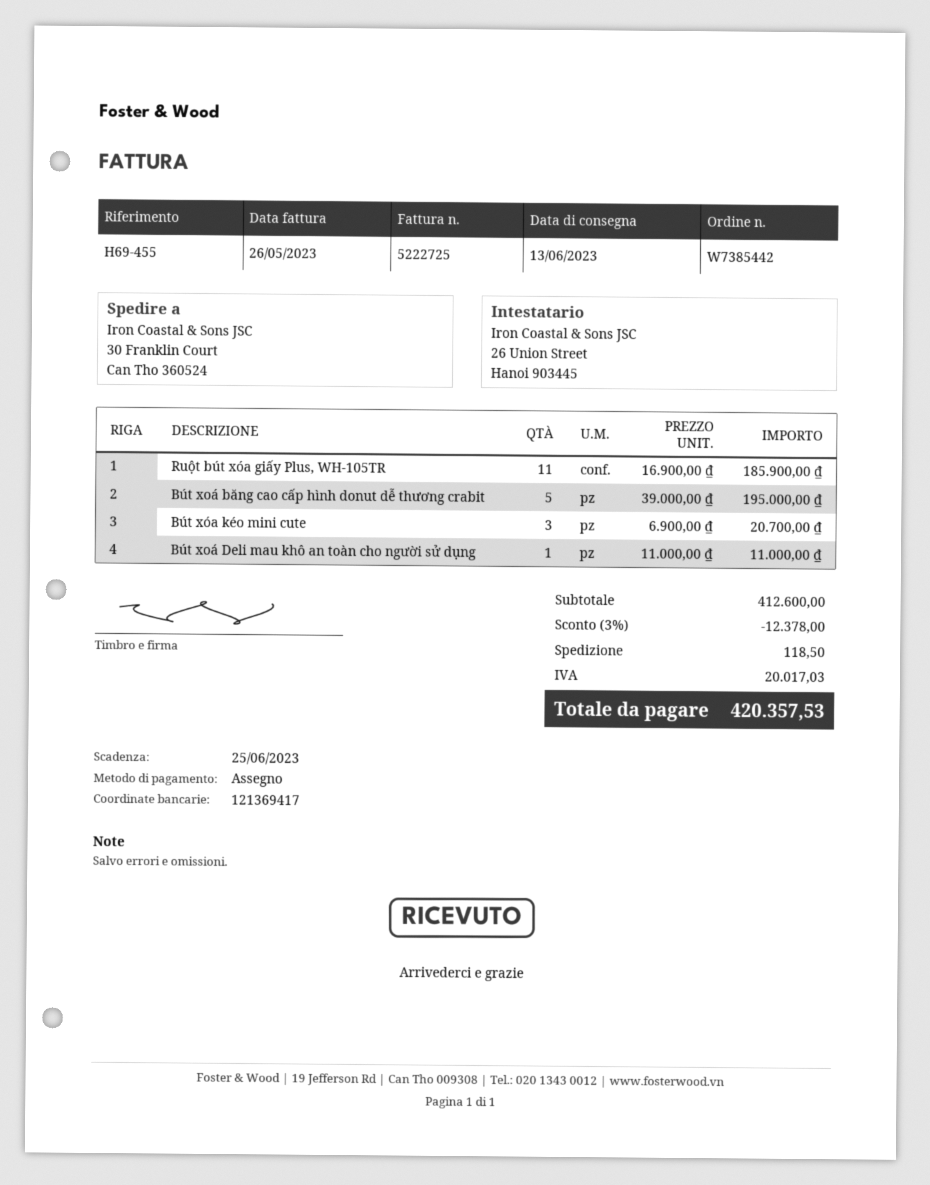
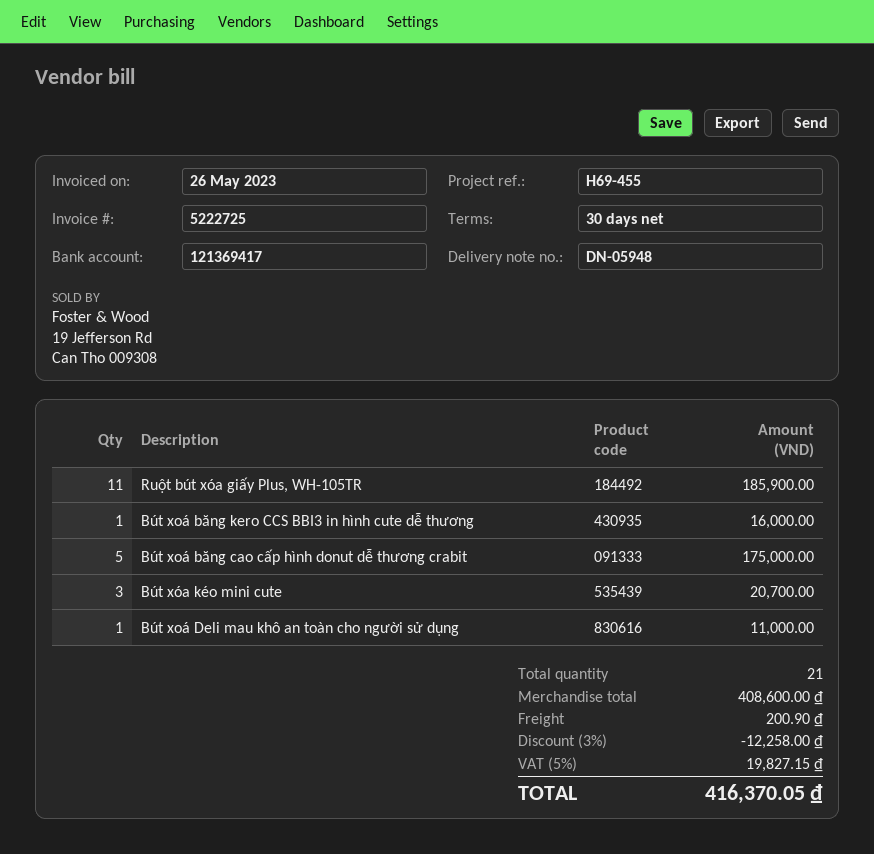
Bút xoá băng cao cấp hình donut dễ thương crabit: 5 for 195000.00 -> 5 for 175000.00
Bút xoá băng kero CCS BBI3 in hình cute dễ thương: none -> 1 for 16000.00
subtotal: 412600.00 -> 408600.00
discount: 3% = 12378.00 -> 3% = 12258.00
shipping: 118.50 -> 200.90
tax: 20017.03 -> 19827.15
total: 420357.53 -> 416370.05

